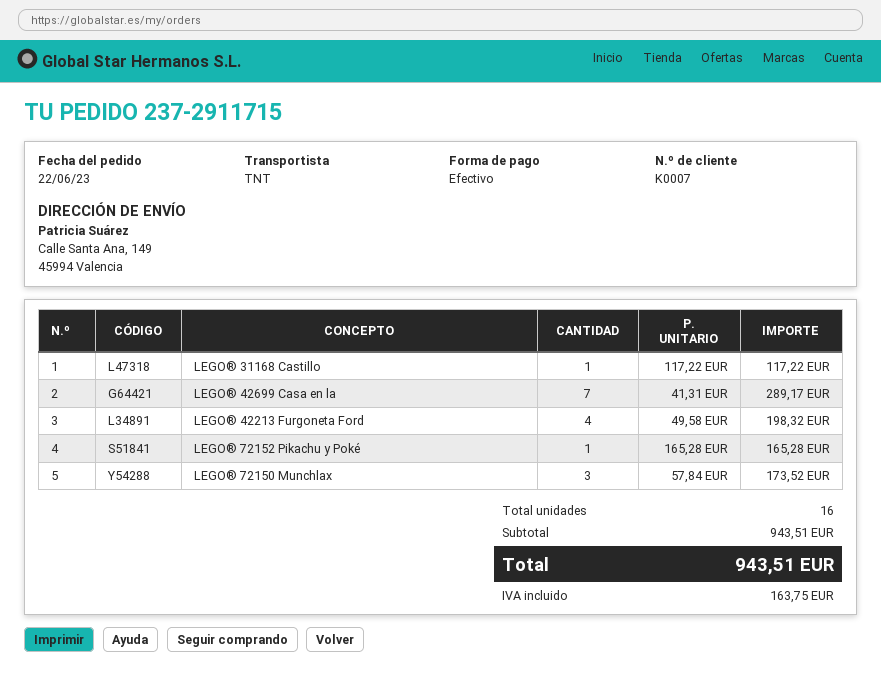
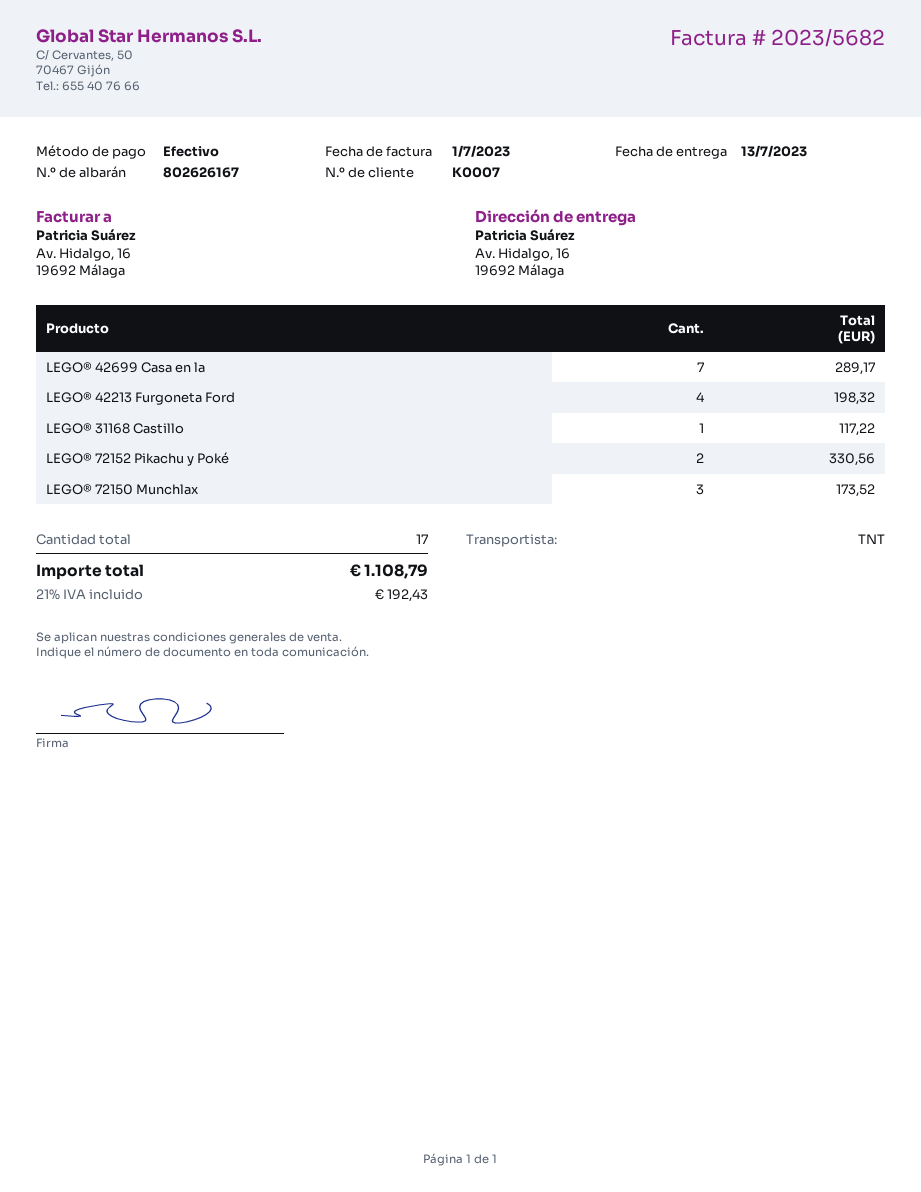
ship to: Calle Santa Ana, 149, 45994 Valencia -> Av. Hidalgo, 16, 19692 Málaga
LEGO® 72152 Pikachu y Poké: 1 for 165.28 -> 2 for 330.56
total quantity: 16 -> 17
tax: 163.75 -> 192.43
total: 943.51 -> 1108.79

